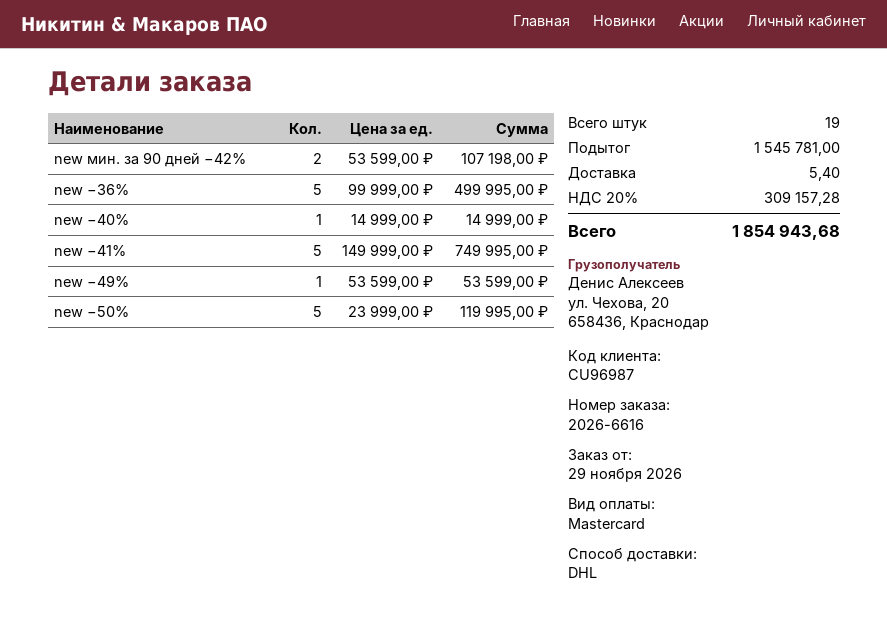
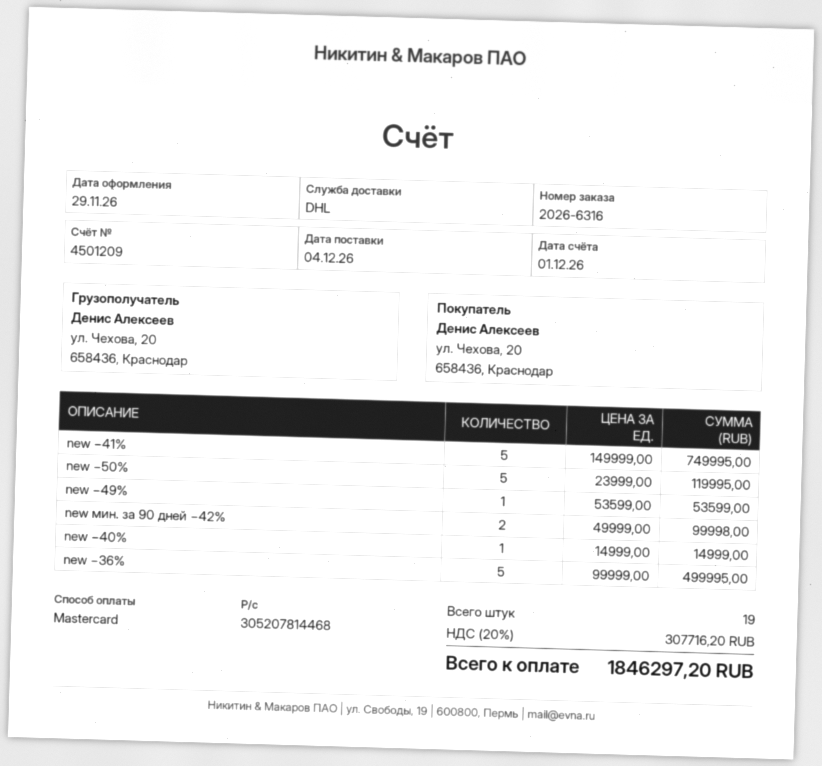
order number: 2026-6616 -> 2026-6316
new мин. за 90 дней −42%: 2 x 53599.00 = 107198.00 -> 2 x 49999.00 = 99998.00
shipping: 5.40 -> none
tax: 20% = 309157.28 -> 20% = 307716.20
total: 1854943.68 -> 1846297.20

